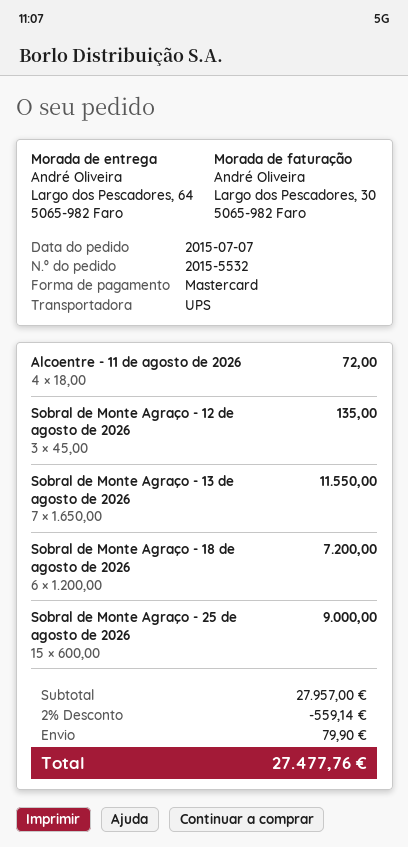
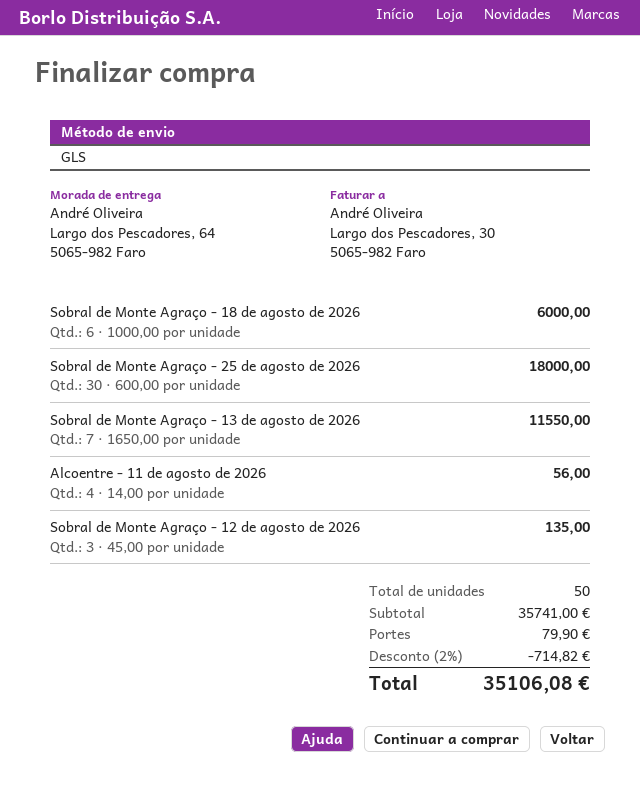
shipping method: UPS -> GLS
Alcoentre - 11 de agosto de 2026: 4 x 18.00 = 72.00 -> 4 x 14.00 = 56.00
Sobral de Monte Agraço - 18 de agosto de 2026: 6 x 1200.00 = 7200.00 -> 6 x 1000.00 = 6000.00
Sobral de Monte Agraço - 25 de agosto de 2026: 15 x 600.00 = 9000.00 -> 30 x 600.00 = 18000.00
subtotal: 27957.00 -> 35741.00
discount: 2% = 559.14 -> 2% = 714.82
total: 27477.76 -> 35106.08

